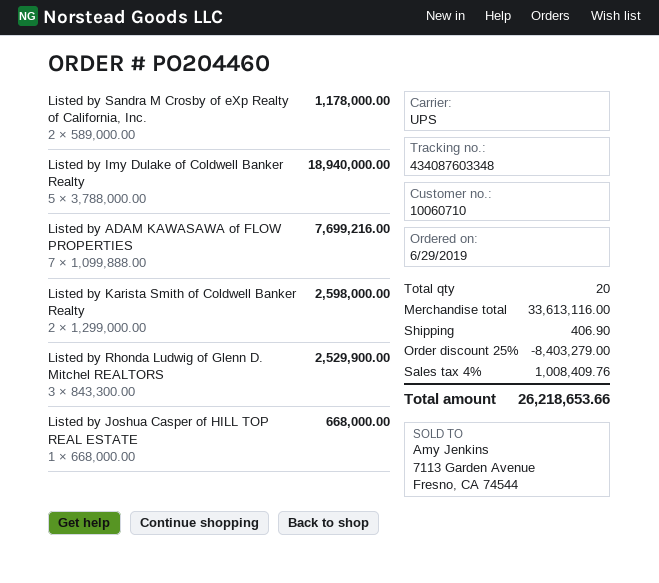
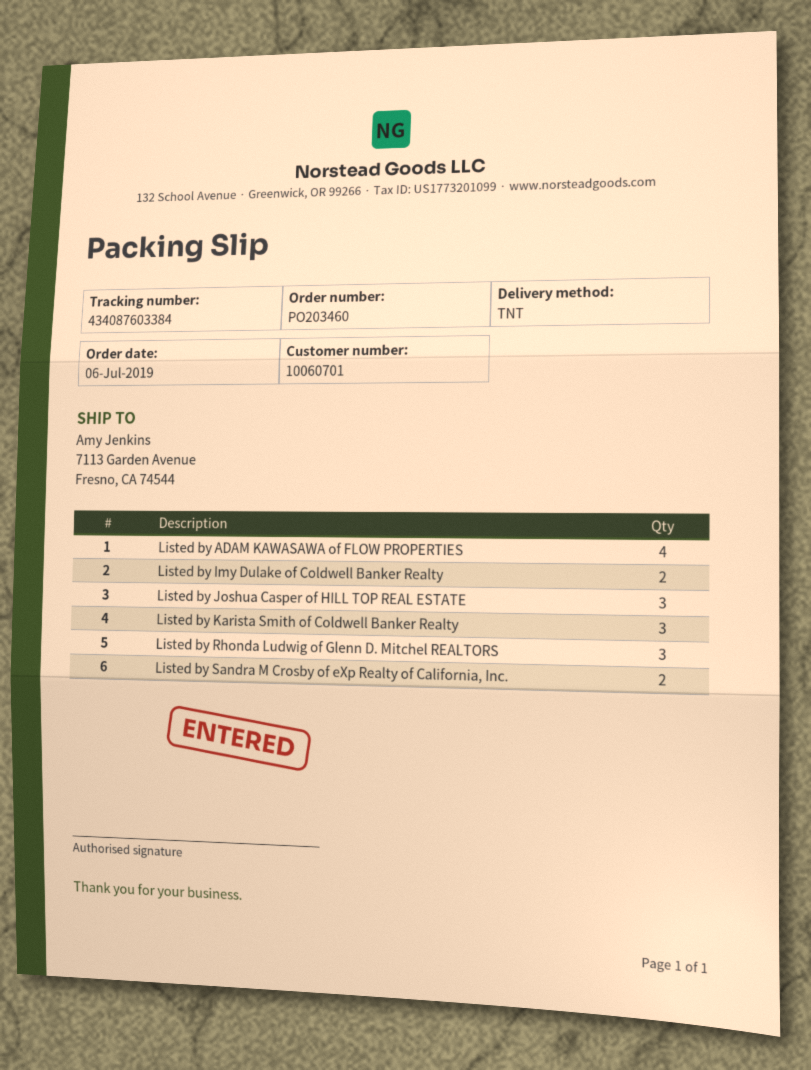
order number: PO204460 -> PO203460
order date: 2019-06-29 -> 2019-07-06
customer number: 10060710 -> 10060701
shipping method: UPS -> TNT
tracking number: 434087603348 -> 434087603384
Listed by Imy Dulake of Coldwell Banker Realty: 5 -> 2
Listed by ADAM KAWASAWA of FLOW PROPERTIES: 7 -> 4
Listed by Karista Smith of Coldwell Banker Realty: 2 -> 3
Listed by Joshua Casper of HILL TOP REAL ESTATE: 1 -> 3

